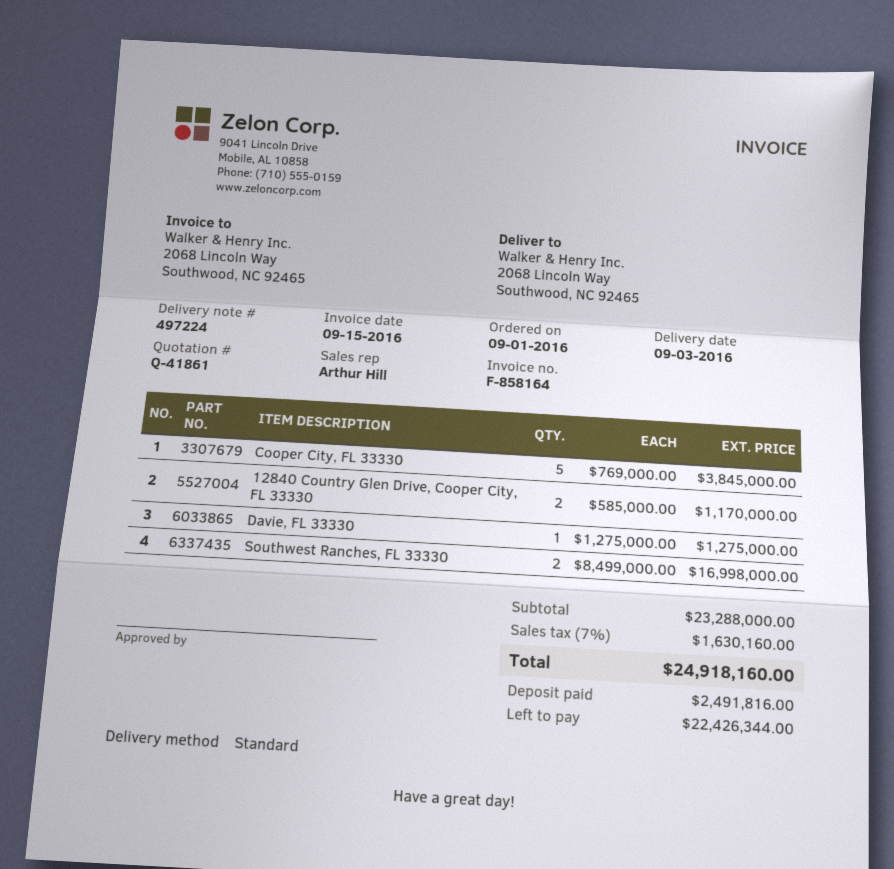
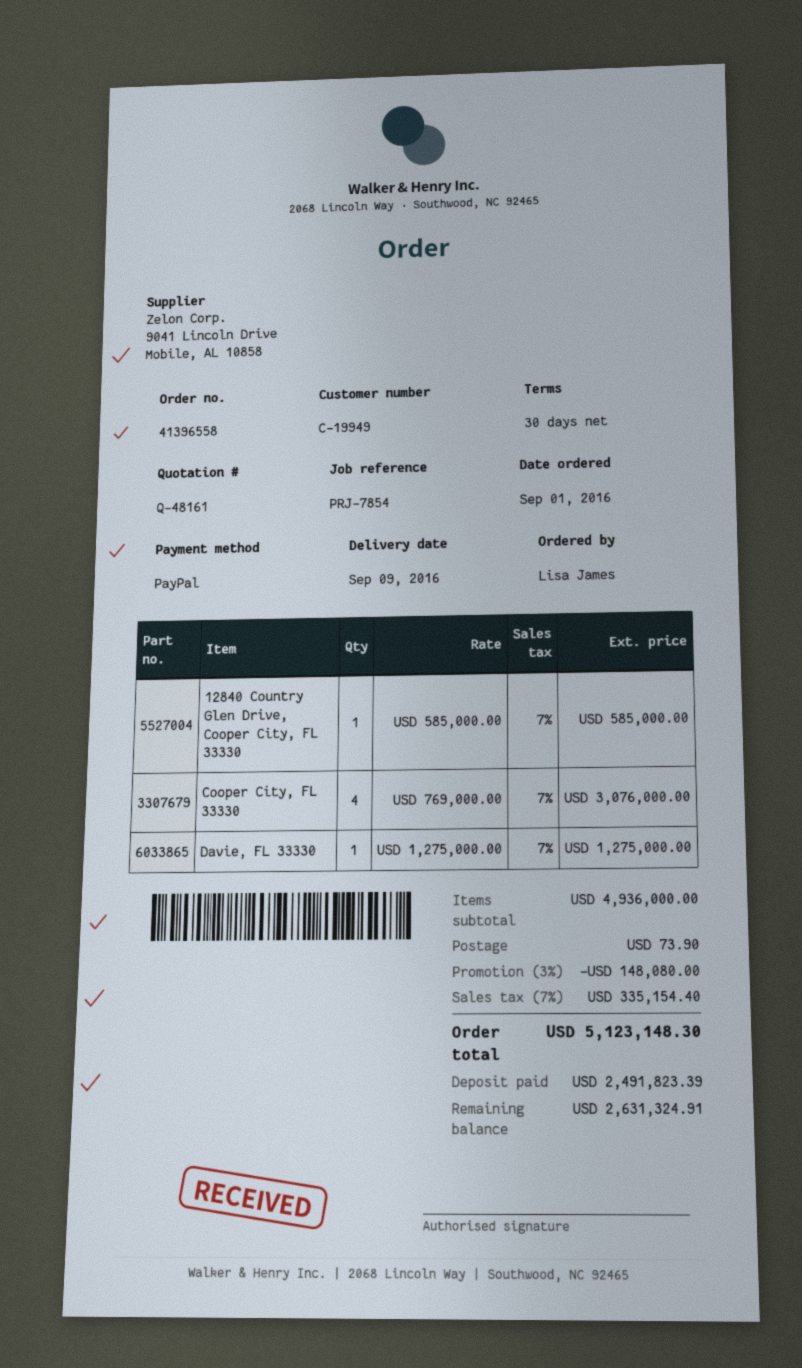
quote number: Q-41861 -> Q-48161
delivery date: 2016-09-03 -> 2016-09-09
Cooper City, FL 33330: 5 x 769000.00 = 3845000.00 -> 4 x 769000.00 = 3076000.00
12840 Country Glen Drive, Cooper City, FL 33330: 2 x 585000.00 = 1170000.00 -> 1 x 585000.00 = 585000.00
Southwest Ranches, FL 33330: 2 x 8499000.00 = 16998000.00 -> none
subtotal: 23288000.00 -> 4936000.00
discount: none -> 3% = 148080.00
shipping: none -> 73.90
tax: 7% = 1630160.00 -> 7% = 335154.40
total: 24918160.00 -> 5123148.30
deposit: 2491816.00 -> 2491823.39
balance: 22426344.00 -> 2631324.91

